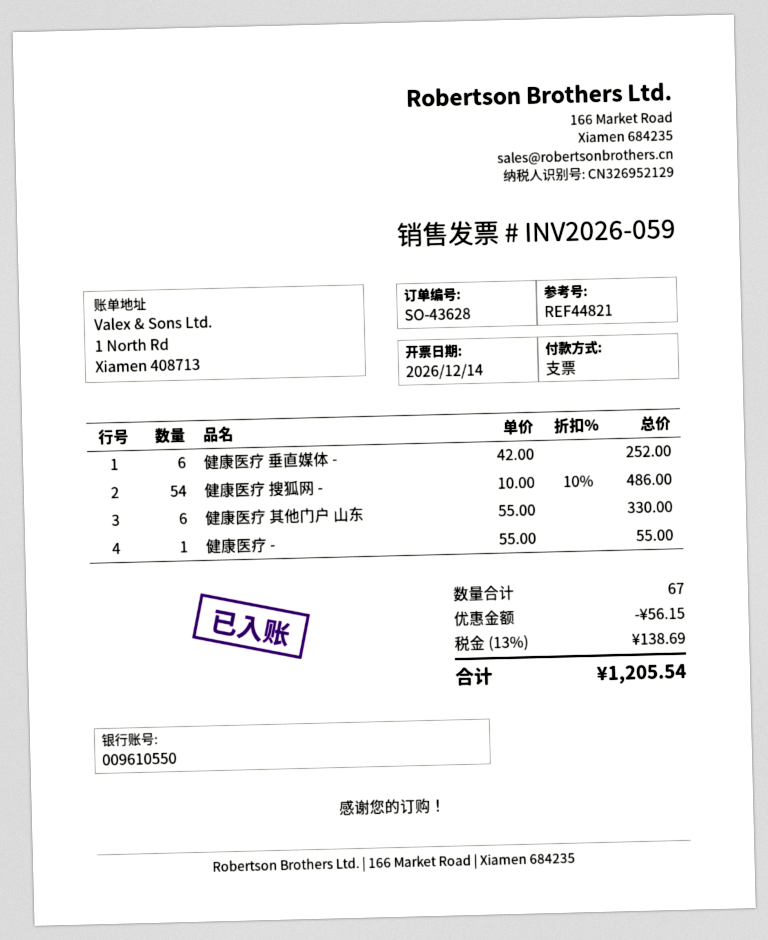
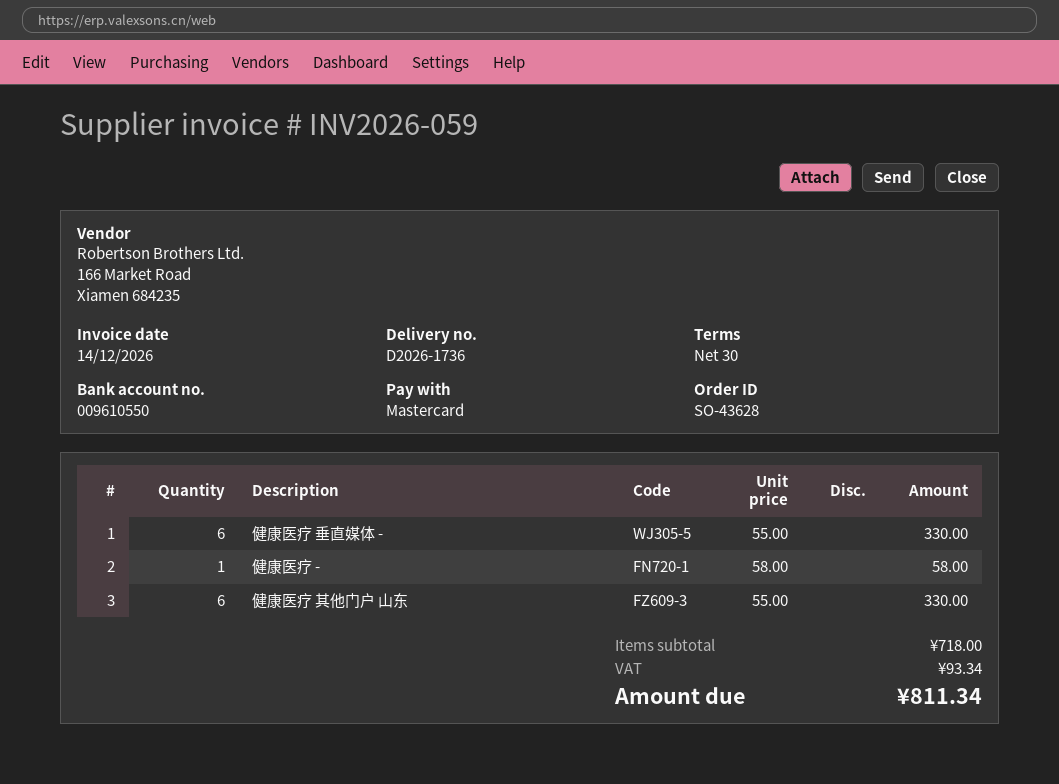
payment method: cheque -> Mastercard
健康医疗 垂直媒体 -: 6 x 42.00 = 252.00 -> 6 x 55.00 = 330.00
健康医疗 搜狐网 -: 54 x 10.00 - 10% = 486.00 -> none
健康医疗 -: 1 x 55.00 = 55.00 -> 1 x 58.00 = 58.00
discount: 56.15 -> none
tax: 138.69 -> 93.34
total: 1205.54 -> 811.34

